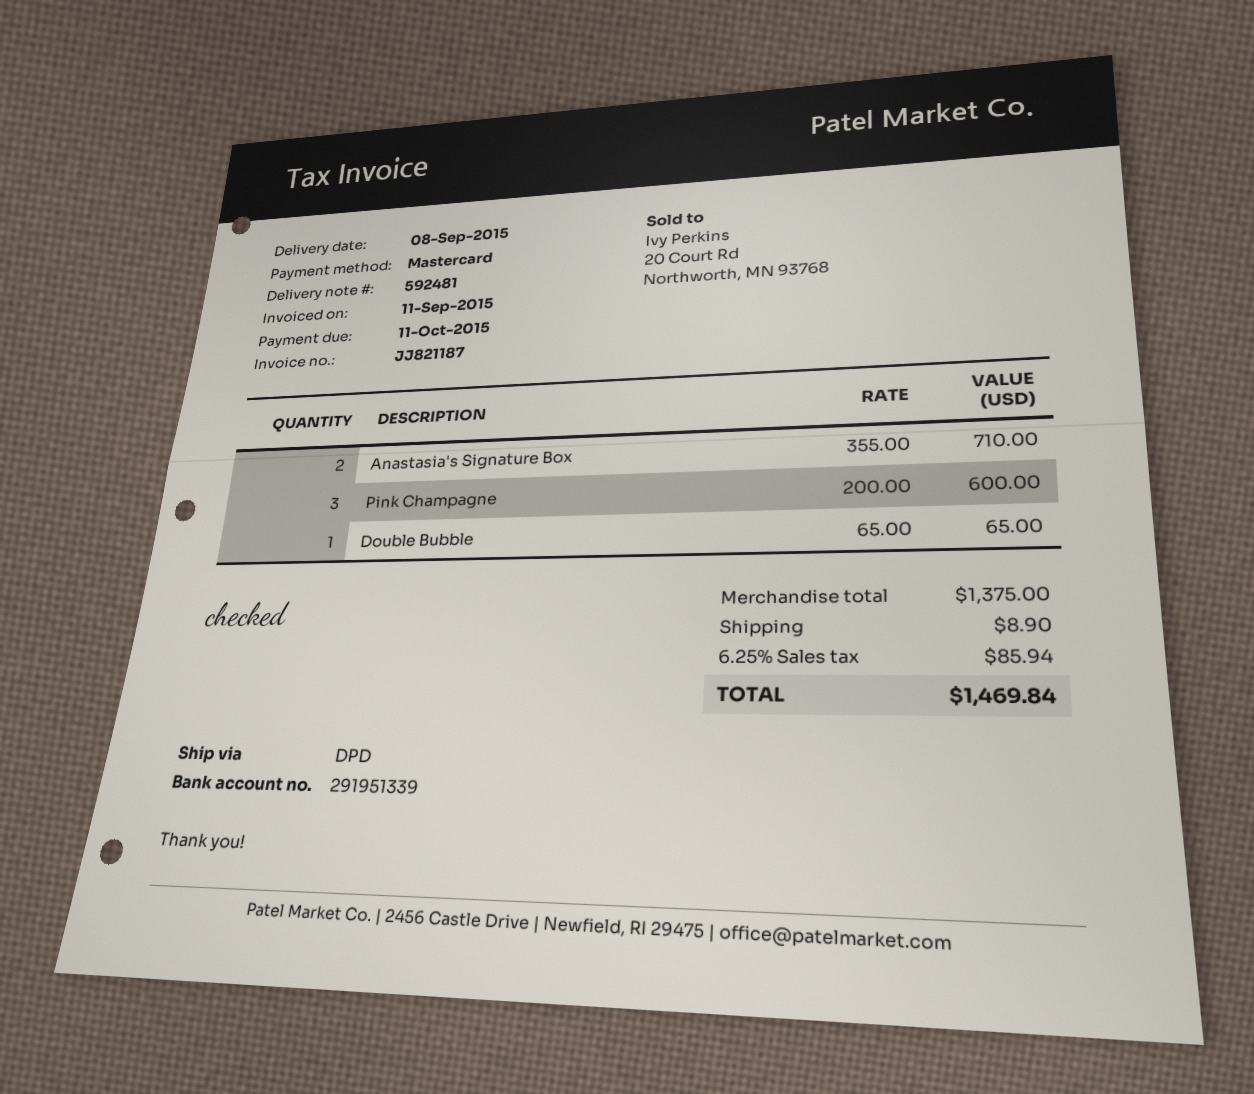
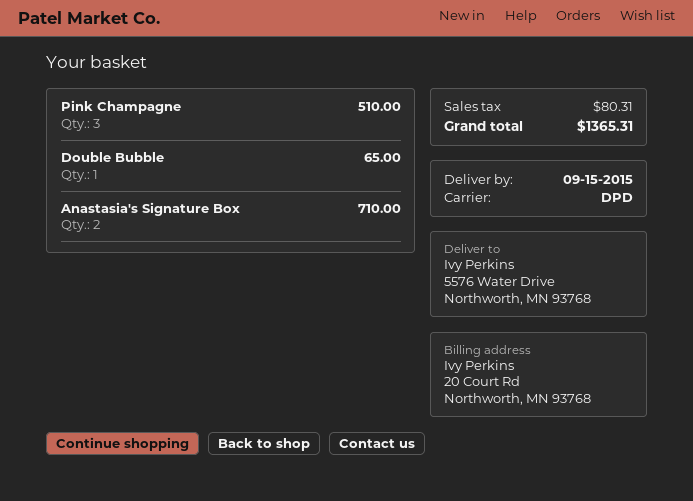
delivery date: 2015-09-08 -> 2015-09-15
Pink Champagne: 3 for 600.00 -> 3 for 510.00
shipping: 8.90 -> none
tax: 85.94 -> 80.31
total: 1469.84 -> 1365.31

